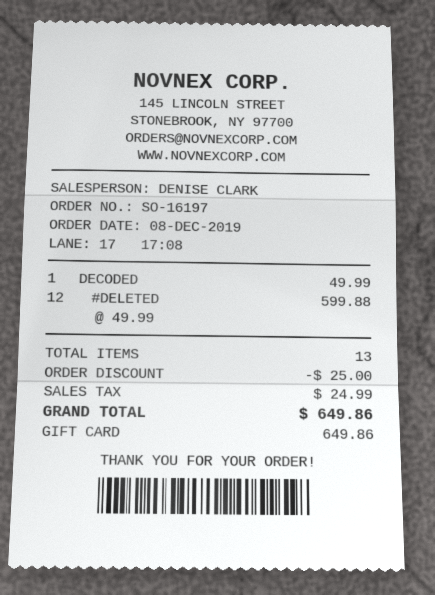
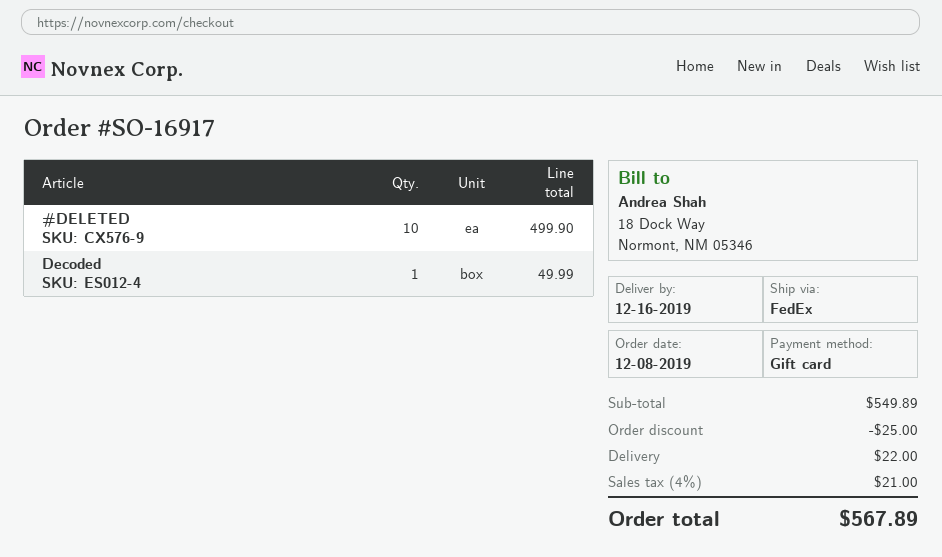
order number: SO-16197 -> SO-16917
#DELETED: 12 for 599.88 -> 10 for 499.90
shipping: none -> 22.00
tax: 24.99 -> 21.00
total: 649.86 -> 567.89

